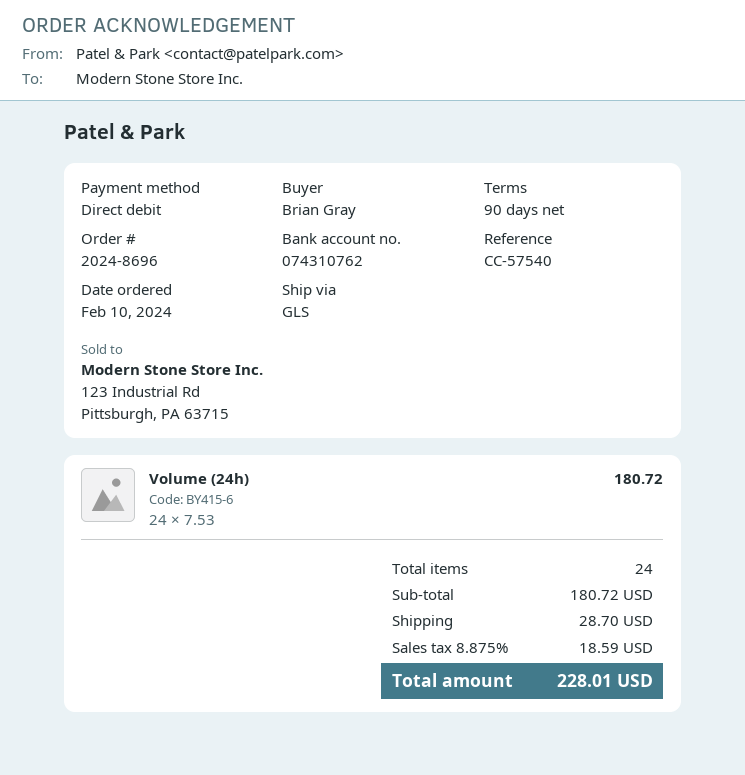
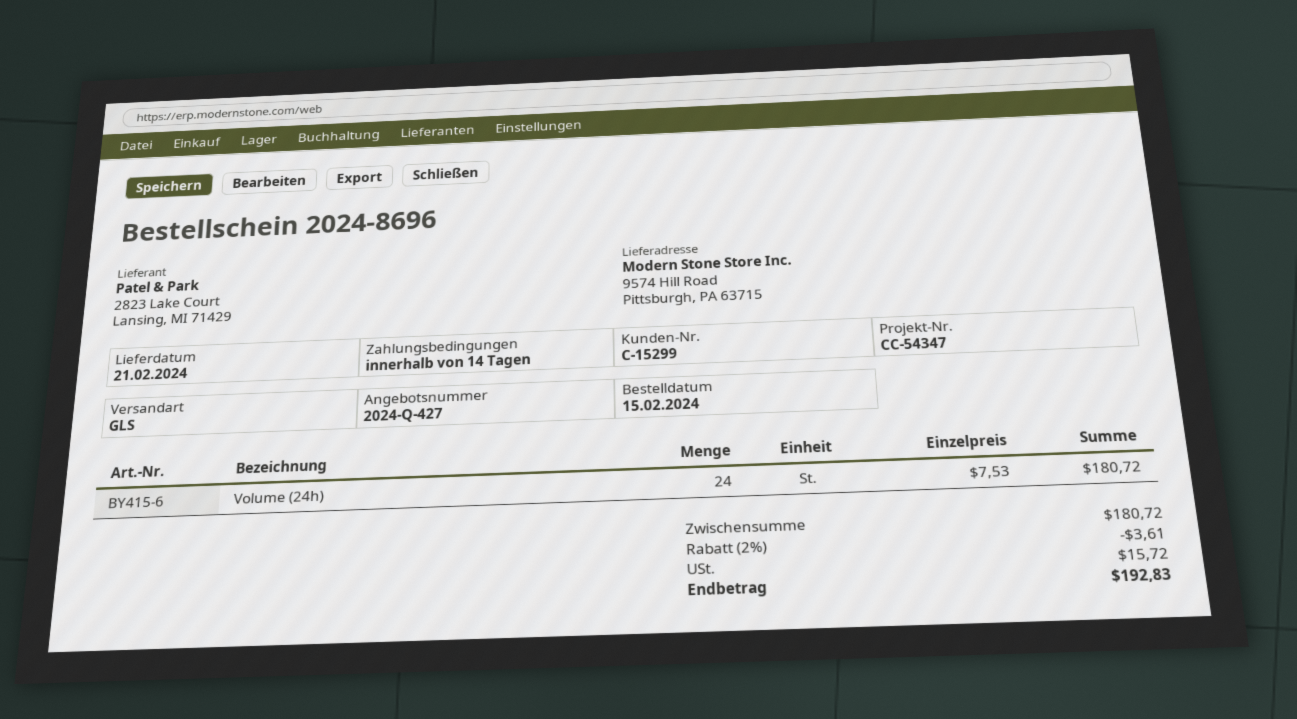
order date: 2024-02-10 -> 2024-02-15
payment terms: 90 days -> 14 days
reference: CC-57540 -> CC-54347
discount: none -> 2% = 3.61
shipping: 28.70 -> none
tax: 18.59 -> 15.72
total: 228.01 -> 192.83

